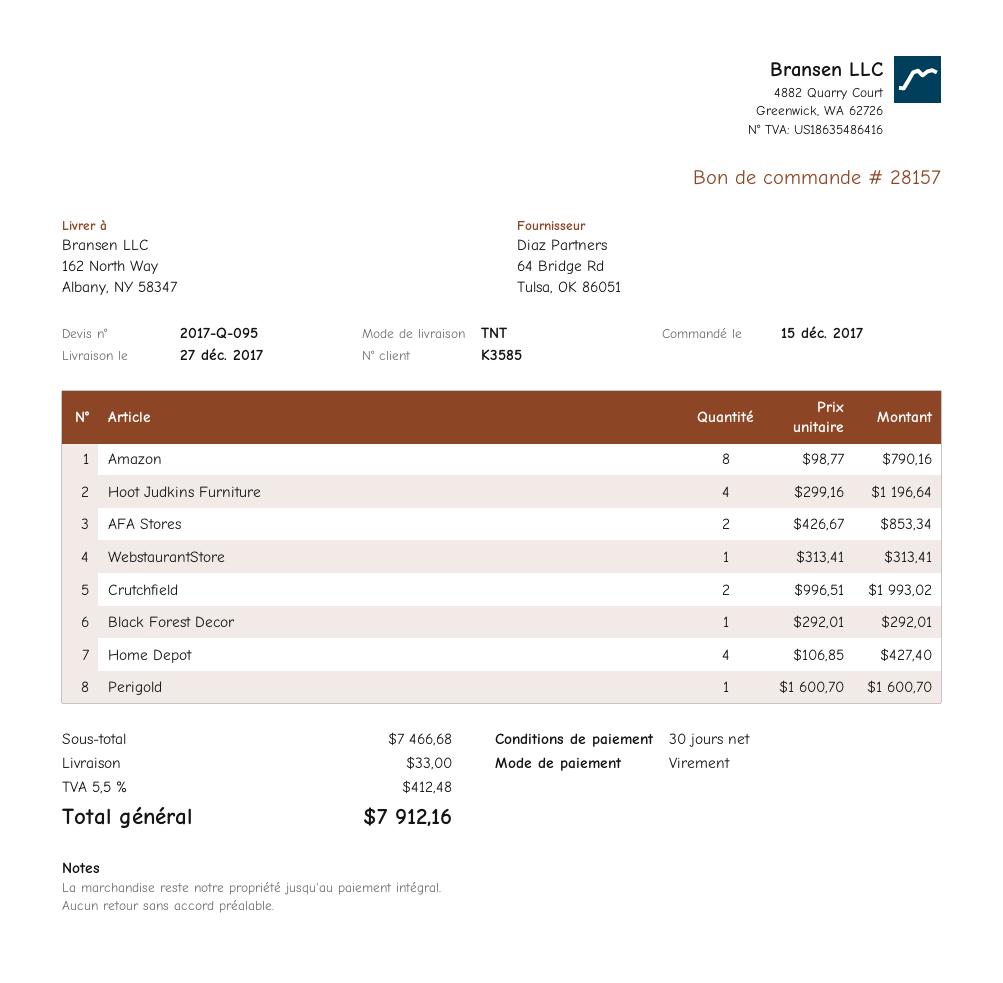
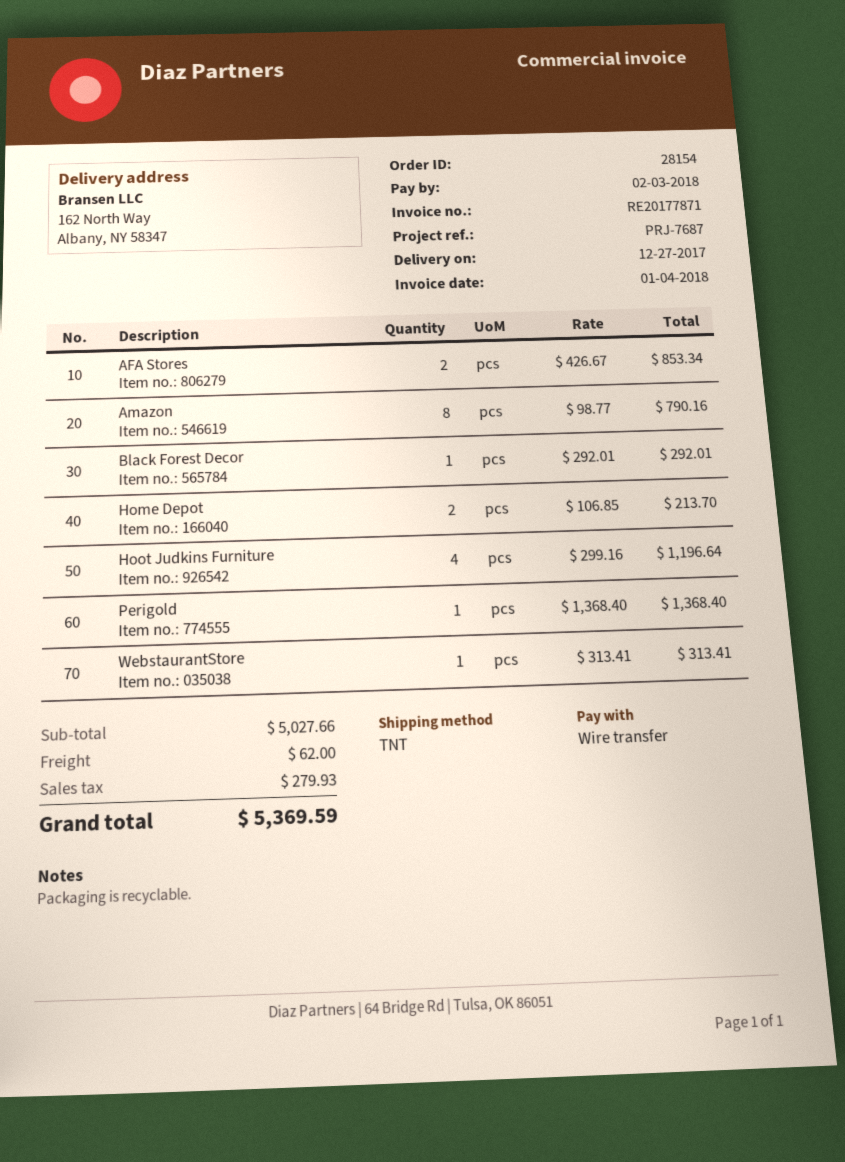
order number: 28157 -> 28154
Crutchfield: 2 x 996.51 = 1993.02 -> none
Home Depot: 4 x 106.85 = 427.40 -> 2 x 106.85 = 213.70
Perigold: 1 x 1600.70 = 1600.70 -> 1 x 1368.40 = 1368.40
subtotal: 7466.68 -> 5027.66
shipping: 33.00 -> 62.00
tax: 412.48 -> 279.93
total: 7912.16 -> 5369.59

